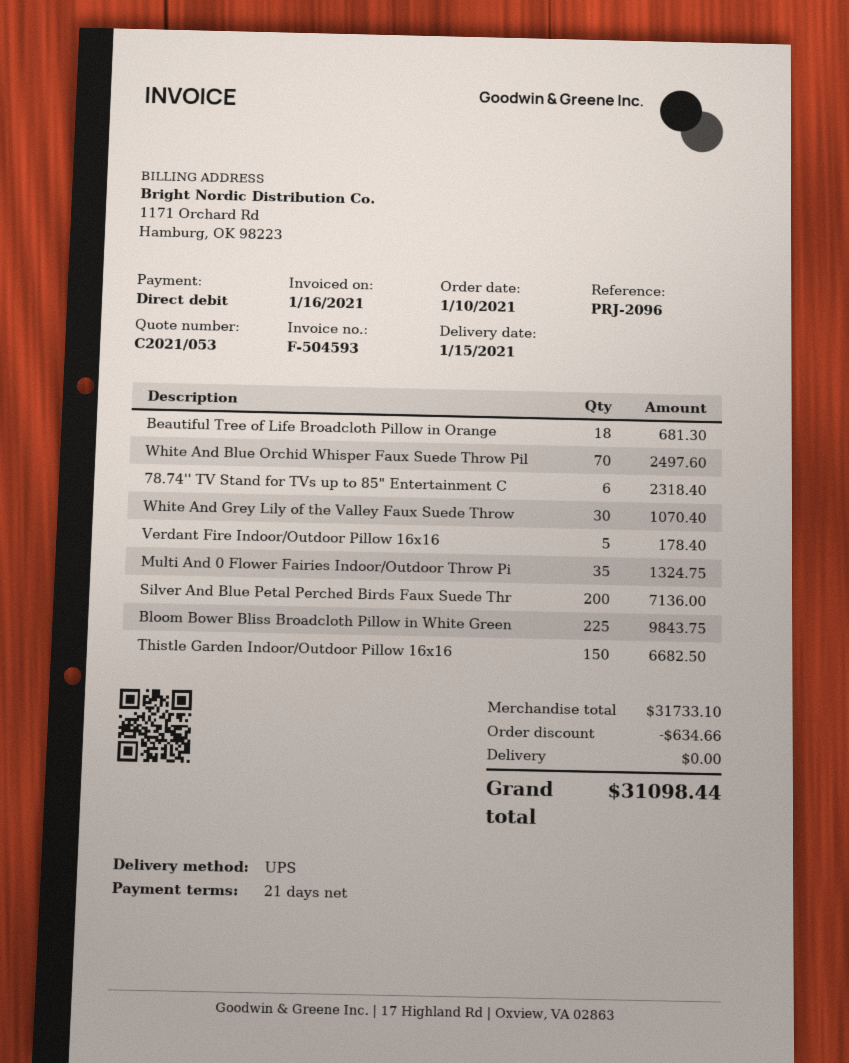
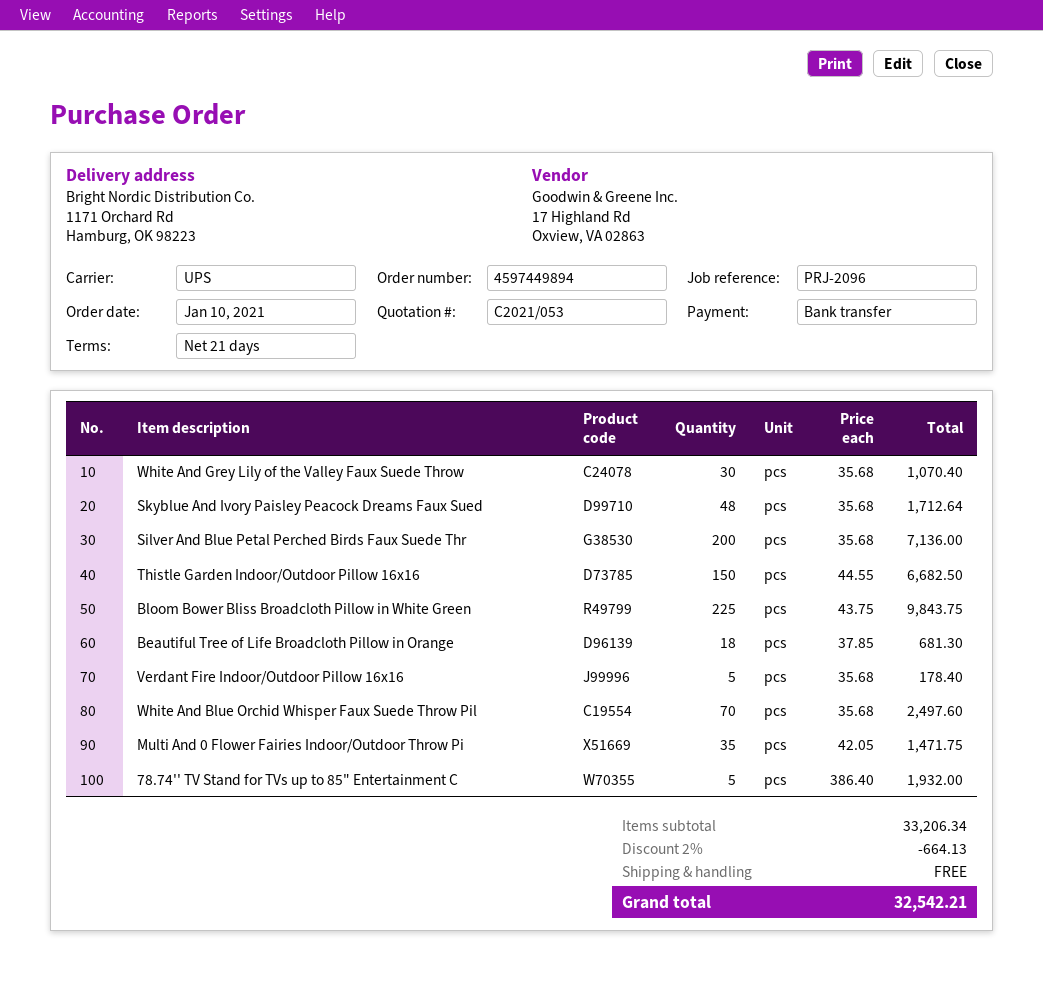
payment method: direct debit -> bank transfer
78.74'' TV Stand for TVs up to 85" Entertainment C: 6 for 2318.40 -> 5 for 1932.00
Multi And 0 Flower Fairies Indoor/Outdoor Throw Pi: 35 for 1324.75 -> 35 for 1471.75
Skyblue And Ivory Paisley Peacock Dreams Faux Sued: none -> 48 for 1712.64
subtotal: 31733.10 -> 33206.34
discount: 634.66 -> 664.13
total: 31098.44 -> 32542.21

